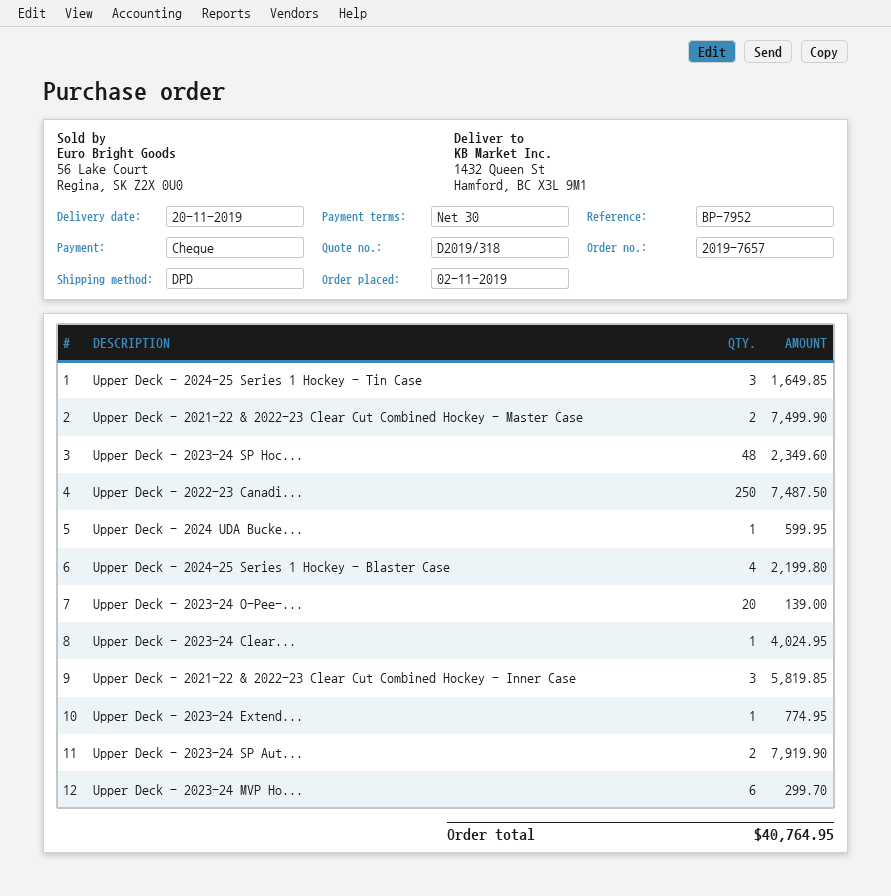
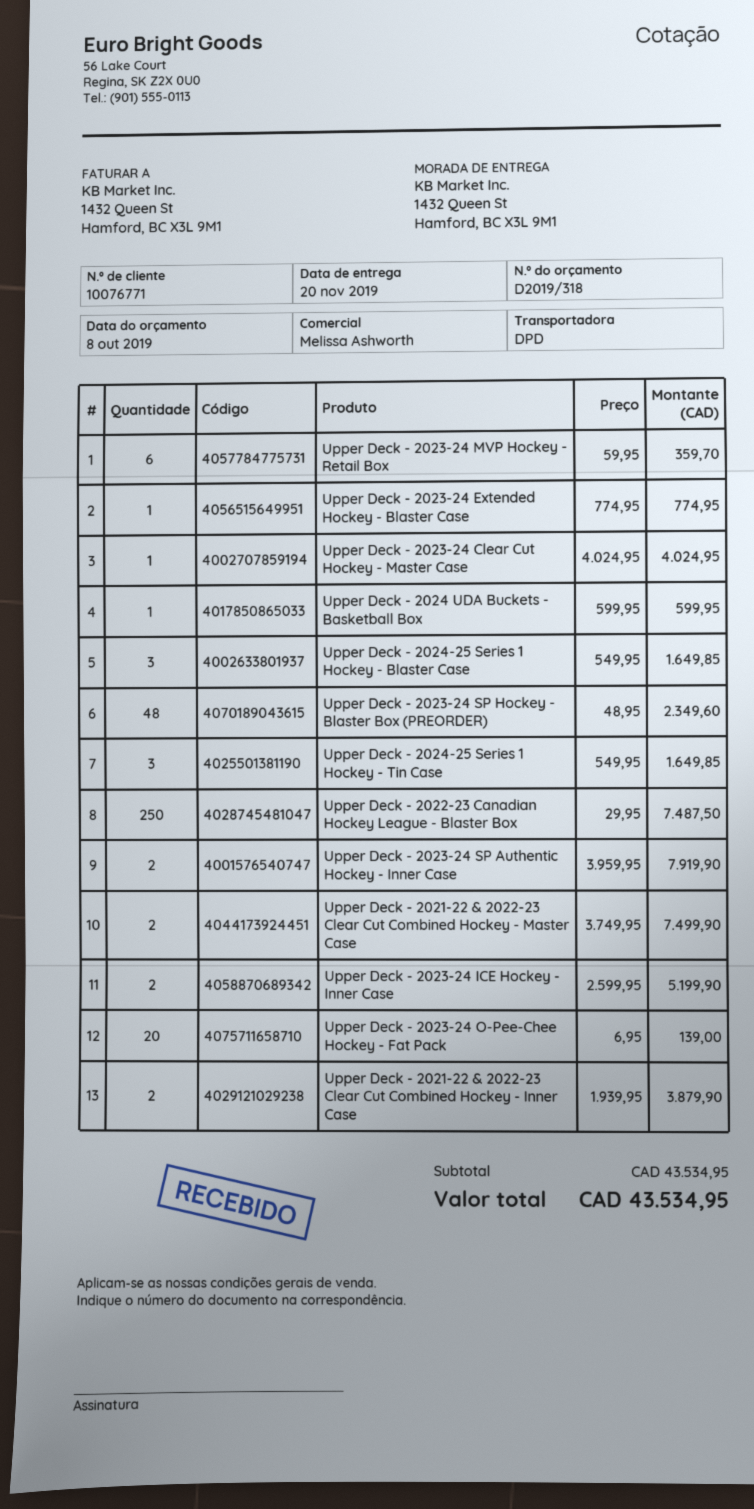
Upper Deck - 2024-25 Series 1 Hockey - Blaster Case: 4 for 2199.80 -> 3 for 1649.85
Upper Deck - 2021-22 & 2022-23 Clear Cut Combined Hockey - Inner Case: 3 for 5819.85 -> 2 for 3879.90
Upper Deck - 2023-24 MVP Ho...: 6 for 299.70 -> 6 for 359.70
Upper Deck - 2023-24 ICE Hockey - Inner Case: none -> 2 for 5199.90
total: 40764.95 -> 43534.95

